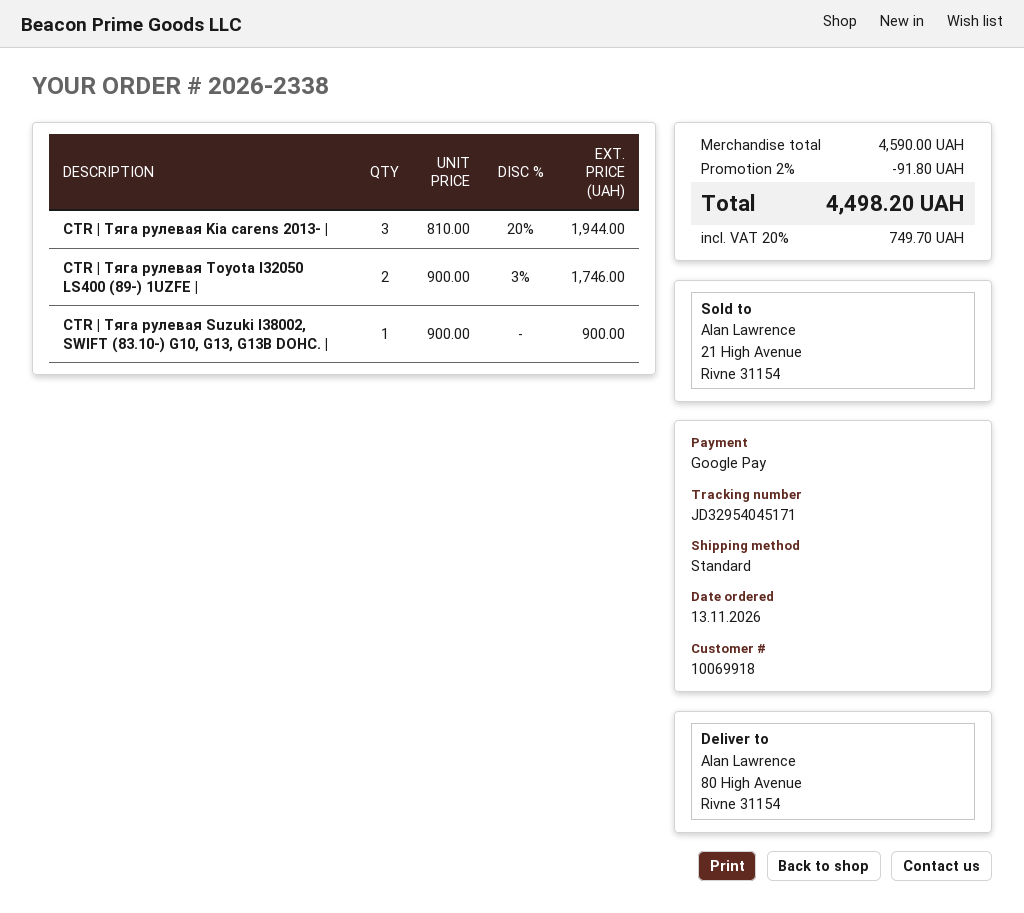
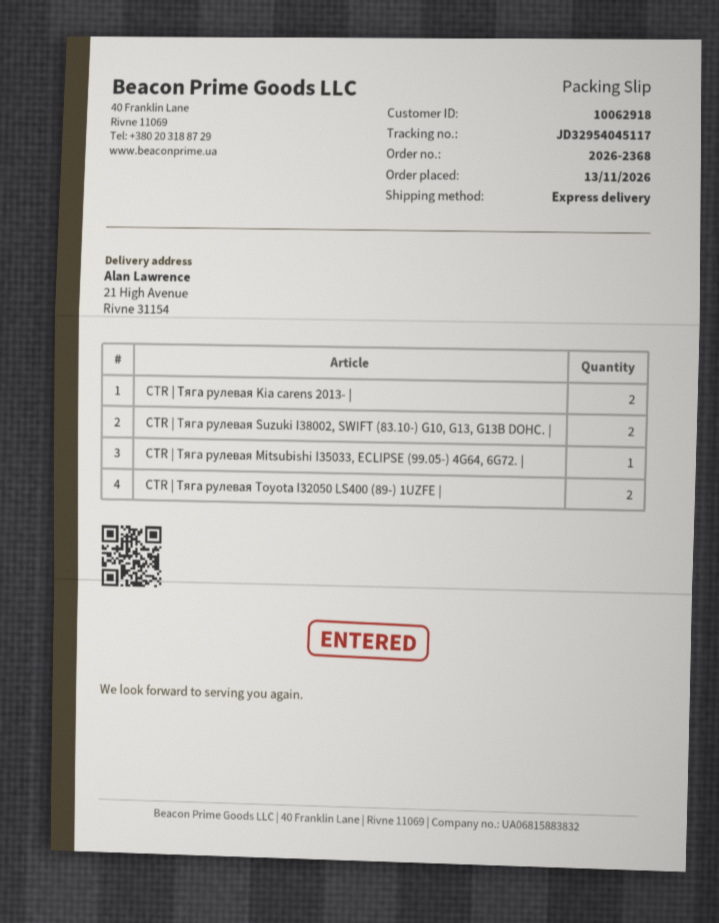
order number: 2026-2338 -> 2026-2368
customer number: 10069918 -> 10062918
shipping method: standard -> express
tracking number: JD32954045171 -> JD32954045117
ship to: 80 High Avenue, Rivne 31154 -> 21 High Avenue, Rivne 31154
CTR | Тяга рулевая Kia carens 2013- |: 3 -> 2
CTR | Тяга рулевая Suzuki I38002, SWIFT (83.10-) G10, G13, G13B DOHC. |: 1 -> 2
CTR | Тяга рулевая Mitsubishi I35033, ECLIPSE (99.05-) 4G64, 6G72. |: none -> 1

